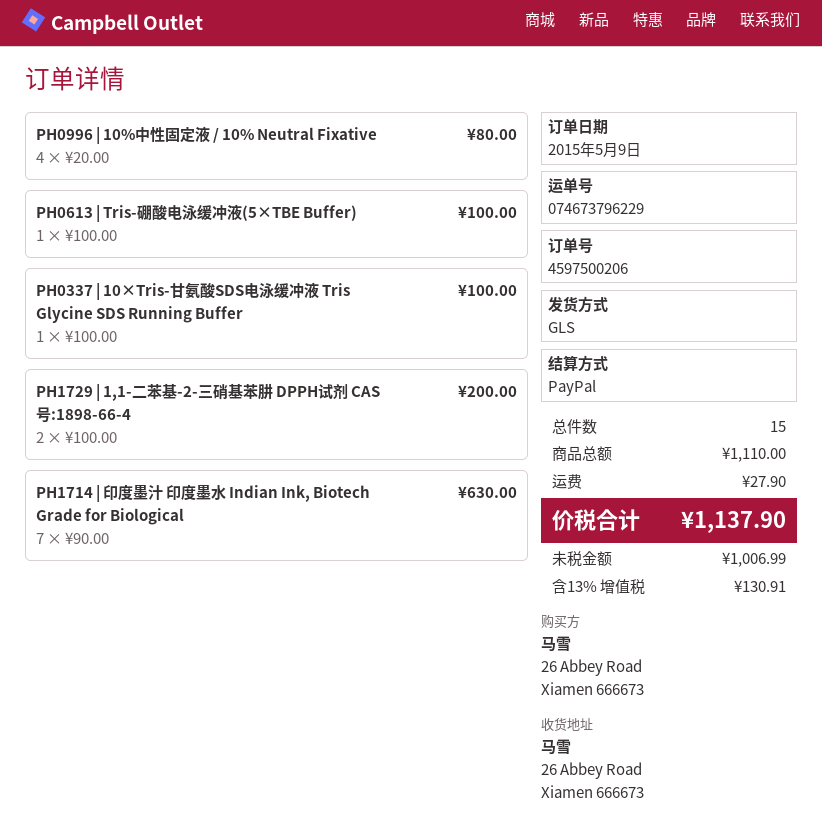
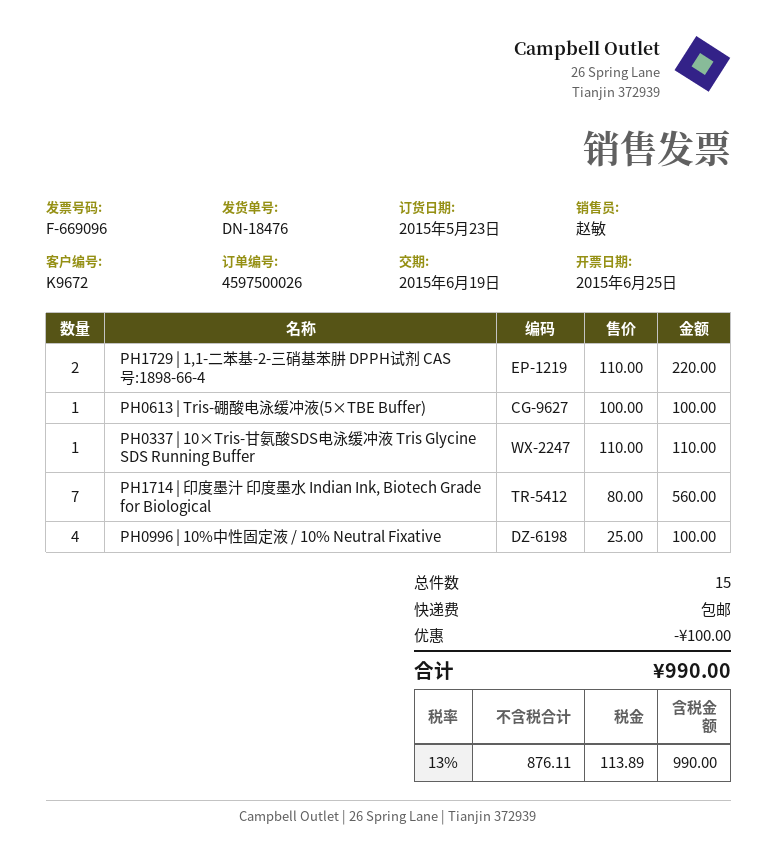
order number: 4597500206 -> 4597500026
order date: 2015-05-09 -> 2015-05-23
PH0996 | 10%中性固定液 / 10% Neutral Fixative: 4 x 20.00 = 80.00 -> 4 x 25.00 = 100.00
PH0337 | 10×Tris-甘氨酸SDS电泳缓冲液 Tris Glycine SDS Running Buffer: 1 x 100.00 = 100.00 -> 1 x 110.00 = 110.00
PH1729 | 1,1-二苯基-2-三硝基苯肼 DPPH试剂 CAS号:1898-66-4: 2 x 100.00 = 200.00 -> 2 x 110.00 = 220.00
PH1714 | 印度墨汁 印度墨水 Indian Ink, Biotech Grade for Biological: 7 x 90.00 = 630.00 -> 7 x 80.00 = 560.00
discount: none -> 100.00
shipping: 27.90 -> 0.00
net: 1006.99 -> 876.11
tax: 13% = 130.91 -> 13% = 113.89
total: 1137.90 -> 990.00

